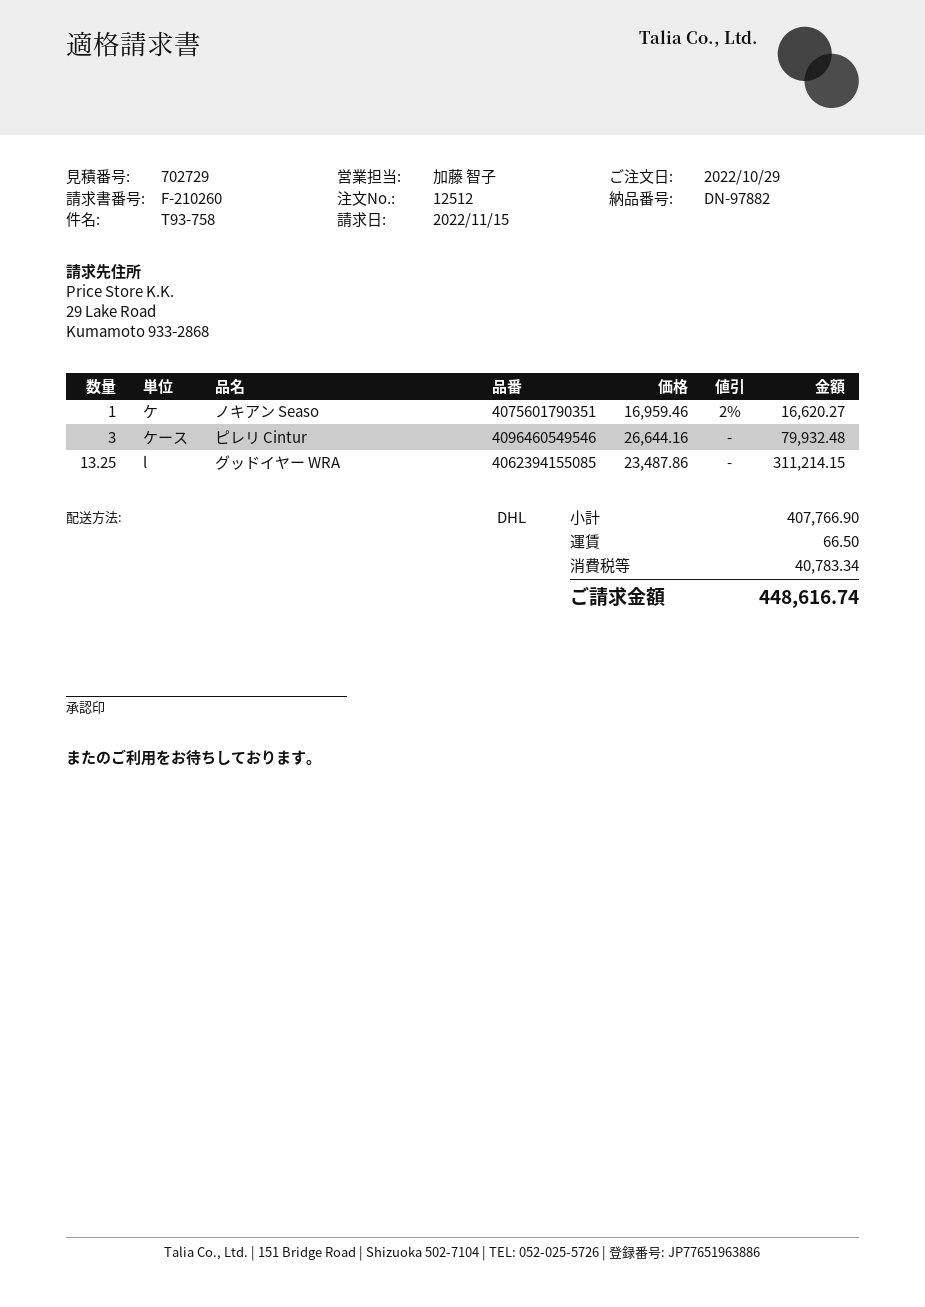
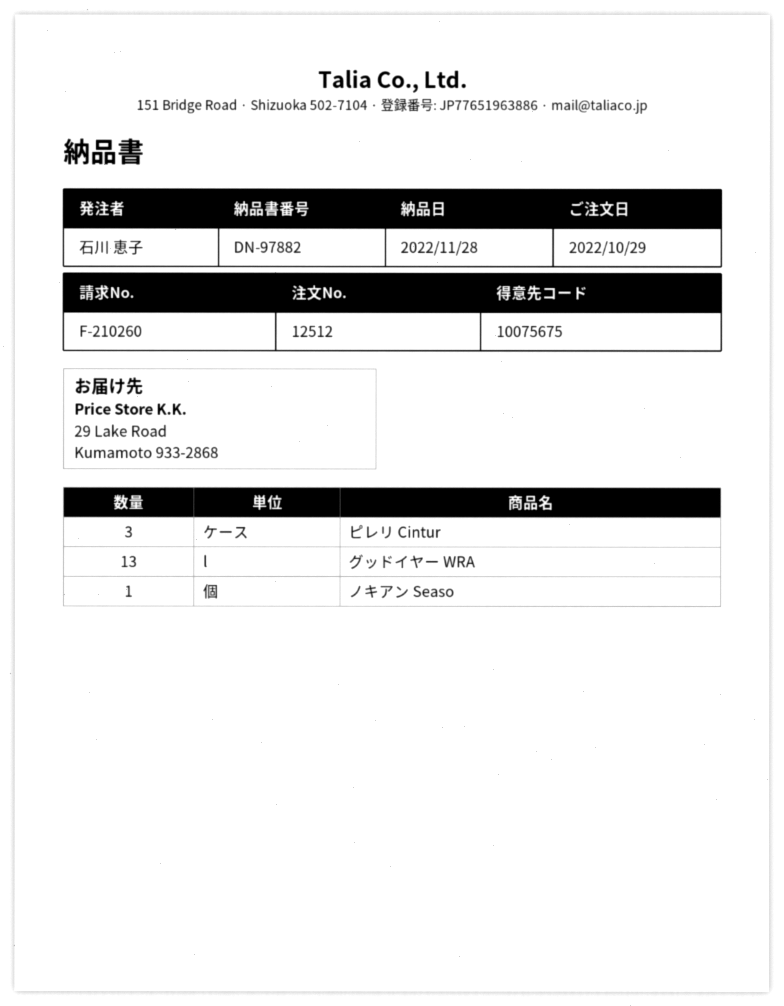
グッドイヤー WRA: 13.25 -> 13

